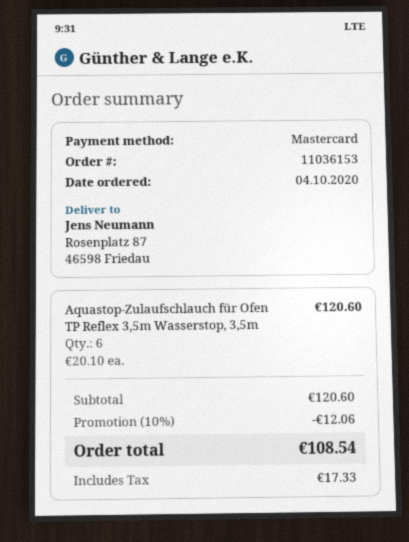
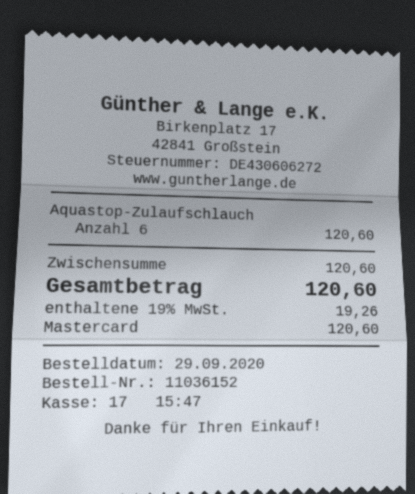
order number: 11036153 -> 11036152
order date: 2020-10-04 -> 2020-09-29
discount: 10% = 12.06 -> none
tax: 17.33 -> 19.26
total: 108.54 -> 120.60

